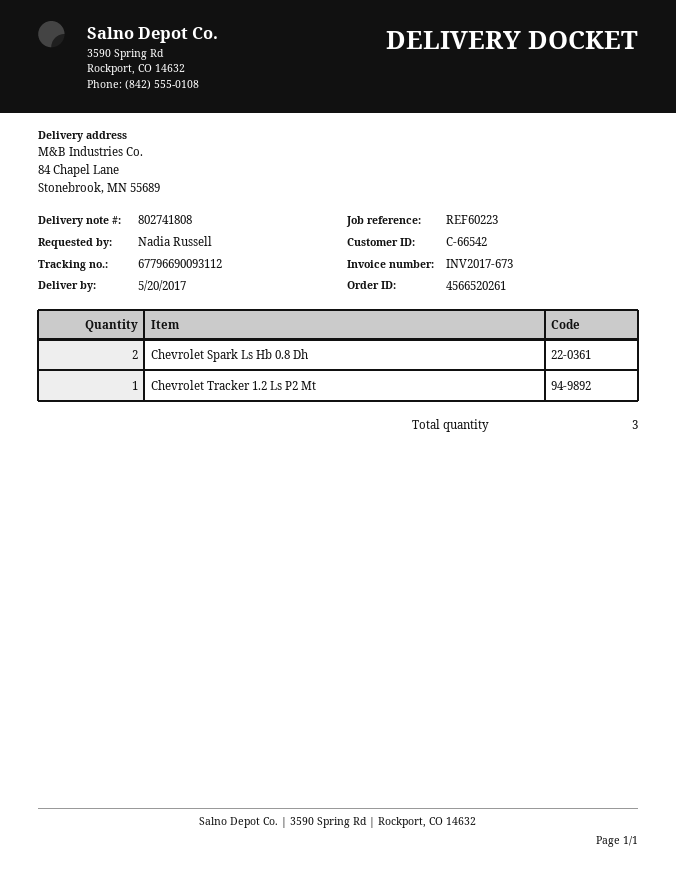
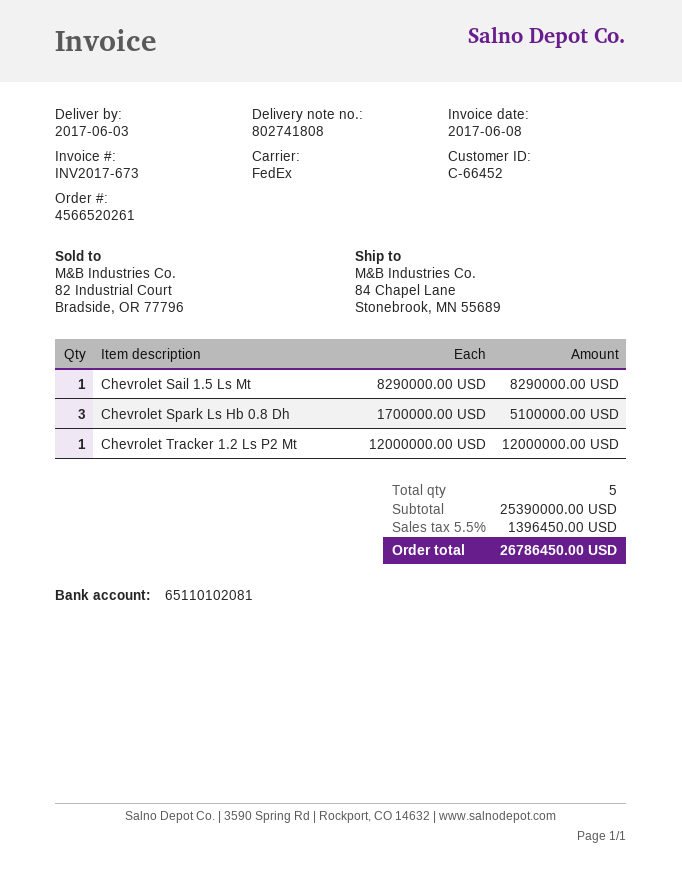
delivery date: 2017-05-20 -> 2017-06-03
customer number: C-66542 -> C-66452
Chevrolet Spark Ls Hb 0.8 Dh: 2 -> 3
Chevrolet Sail 1.5 Ls Mt: none -> 1
total quantity: 3 -> 5

